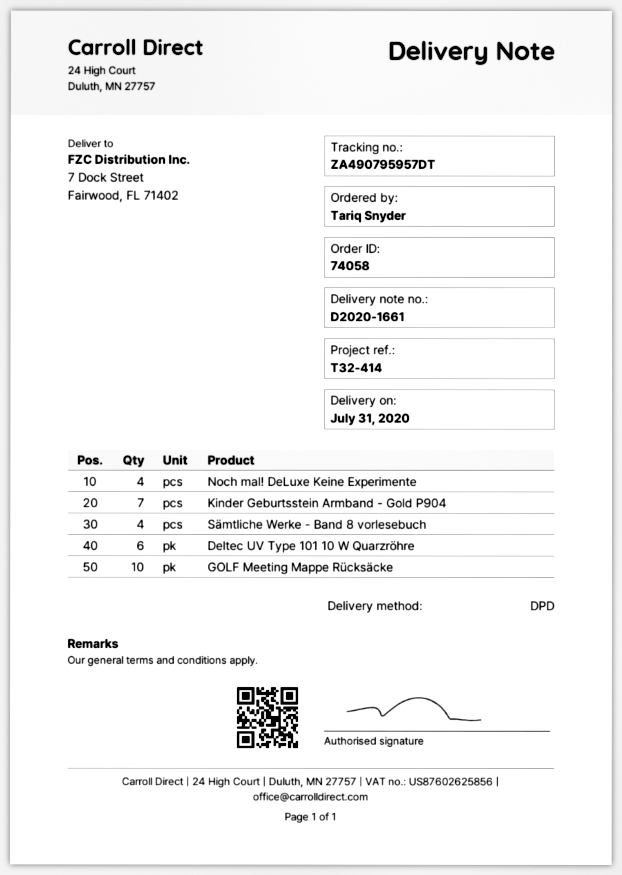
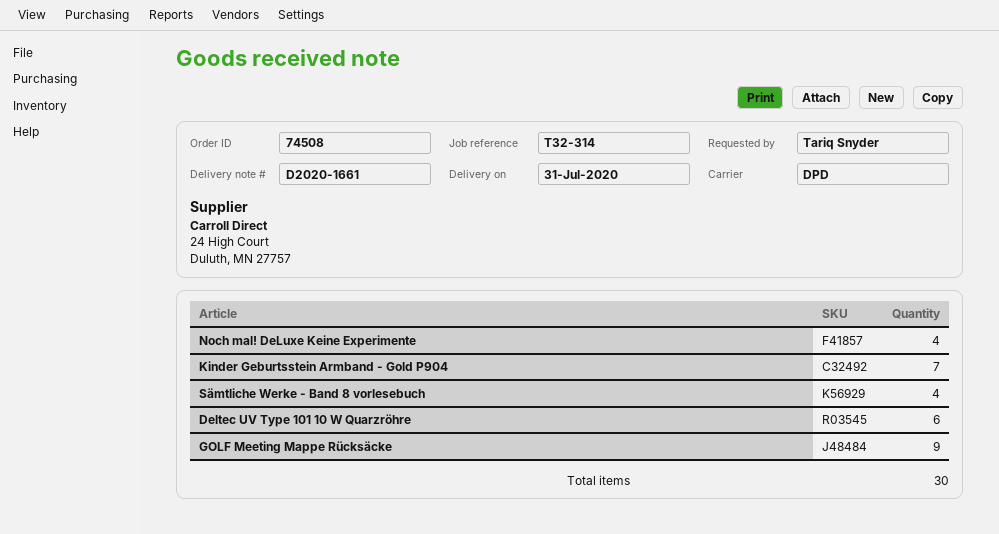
order number: 74058 -> 74508
reference: T32-414 -> T32-314
GOLF Meeting Mappe Rücksäcke: 10 -> 9

